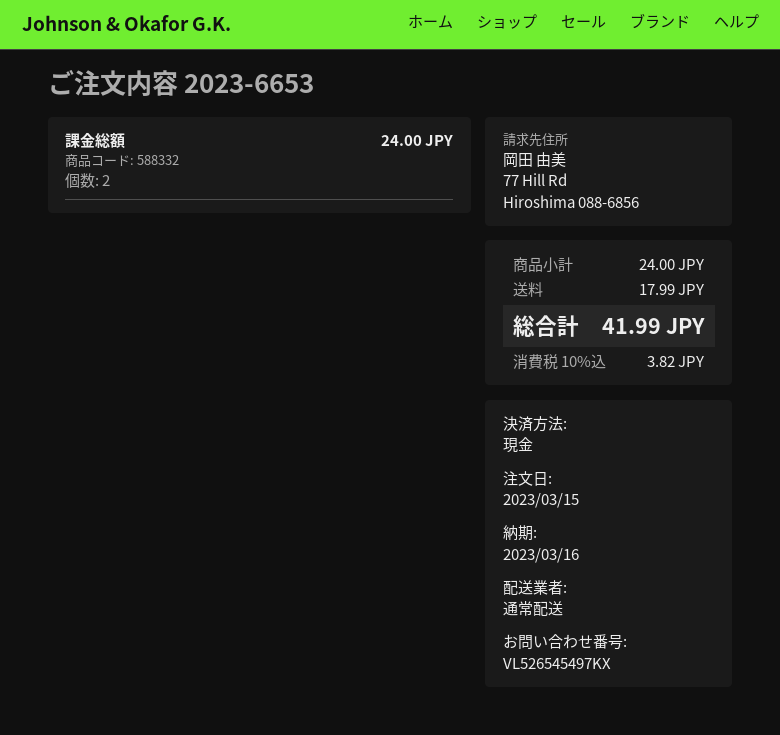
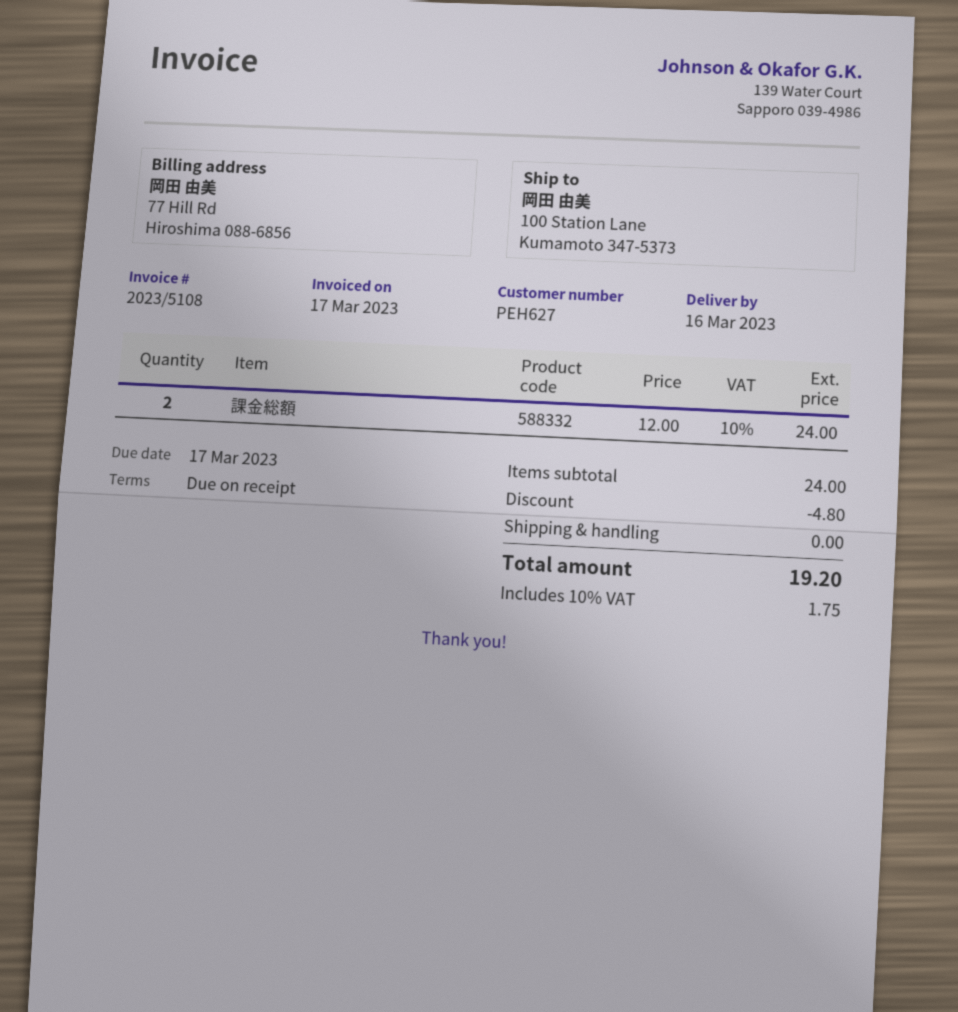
discount: none -> 4.80
shipping: 17.99 -> 0.00
tax: 10% = 3.82 -> 10% = 1.75
total: 41.99 -> 19.20

